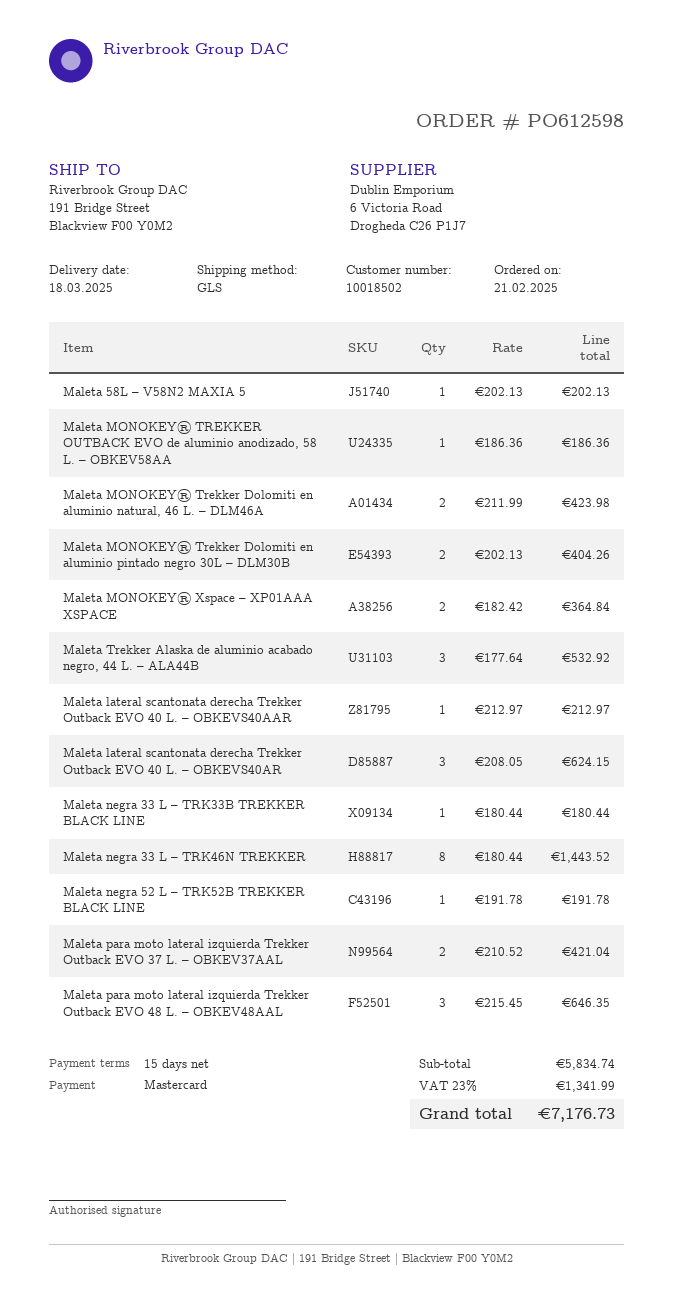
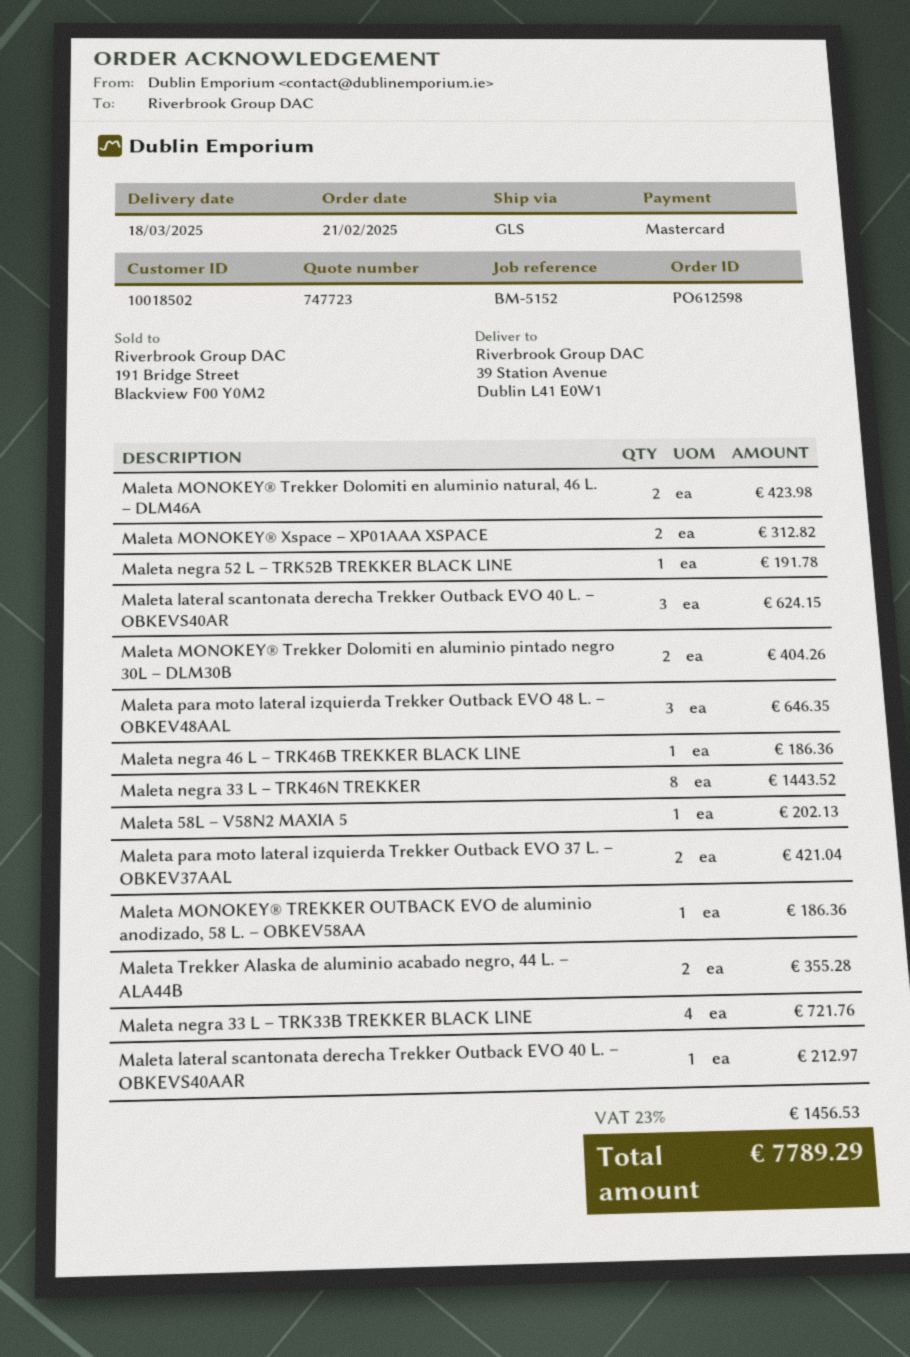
ship to: 191 Bridge Street, Blackview F00 Y0M2 -> 39 Station Avenue, Dublin L41 E0W1
Maleta MONOKEY® Xspace – XP01AAA XSPACE: 2 for 364.84 -> 2 for 312.82
Maleta Trekker Alaska de aluminio acabado negro, 44 L. – ALA44B: 3 for 532.92 -> 2 for 355.28
Maleta negra 33 L – TRK33B TREKKER BLACK LINE: 1 for 180.44 -> 4 for 721.76
Maleta negra 46 L – TRK46B TREKKER BLACK LINE: none -> 1 for 186.36
tax: 23% = 1341.99 -> 23% = 1456.53
total: 7176.73 -> 7789.29

